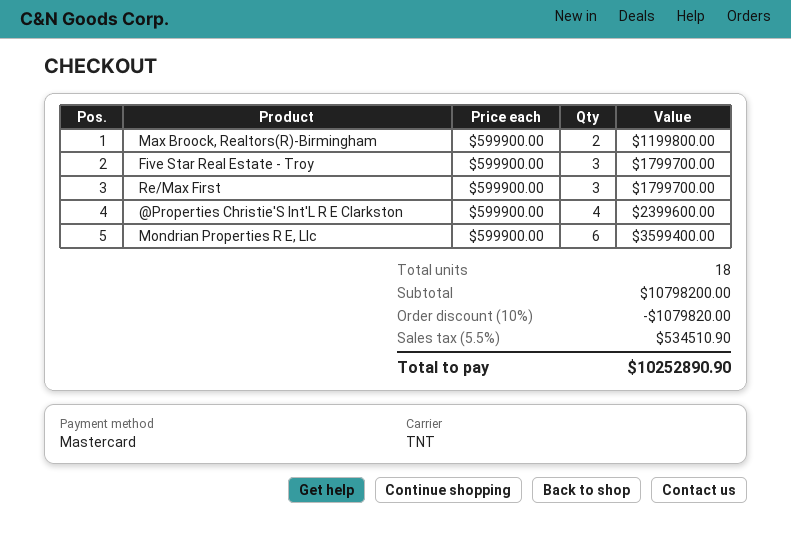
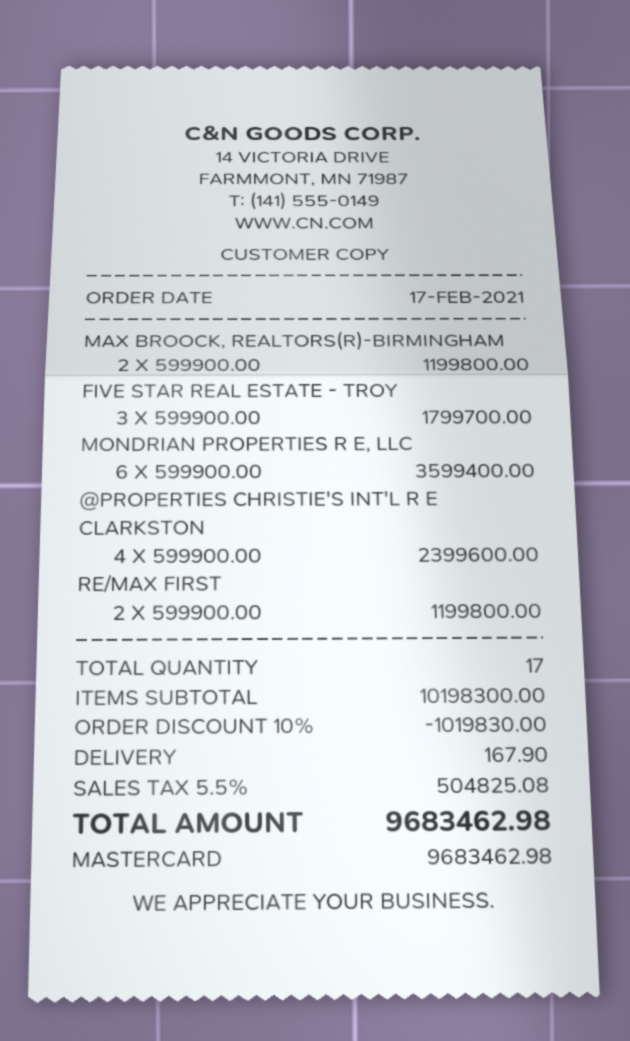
Re/Max First: 3 x 599900.00 = 1799700.00 -> 2 x 599900.00 = 1199800.00
total quantity: 18 -> 17
subtotal: 10798200.00 -> 10198300.00
discount: 10% = 1079820.00 -> 10% = 1019830.00
shipping: none -> 167.90
tax: 5.5% = 534510.90 -> 5.5% = 504825.08
total: 10252890.90 -> 9683462.98

